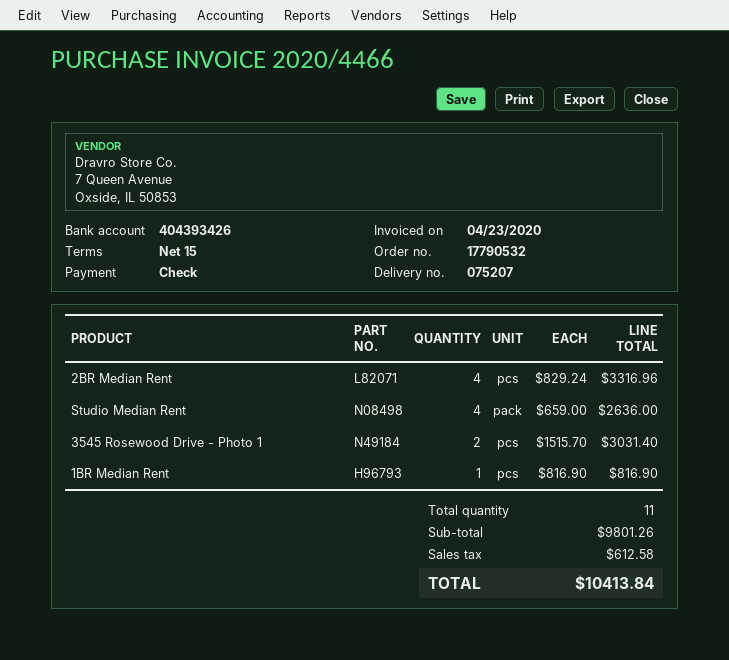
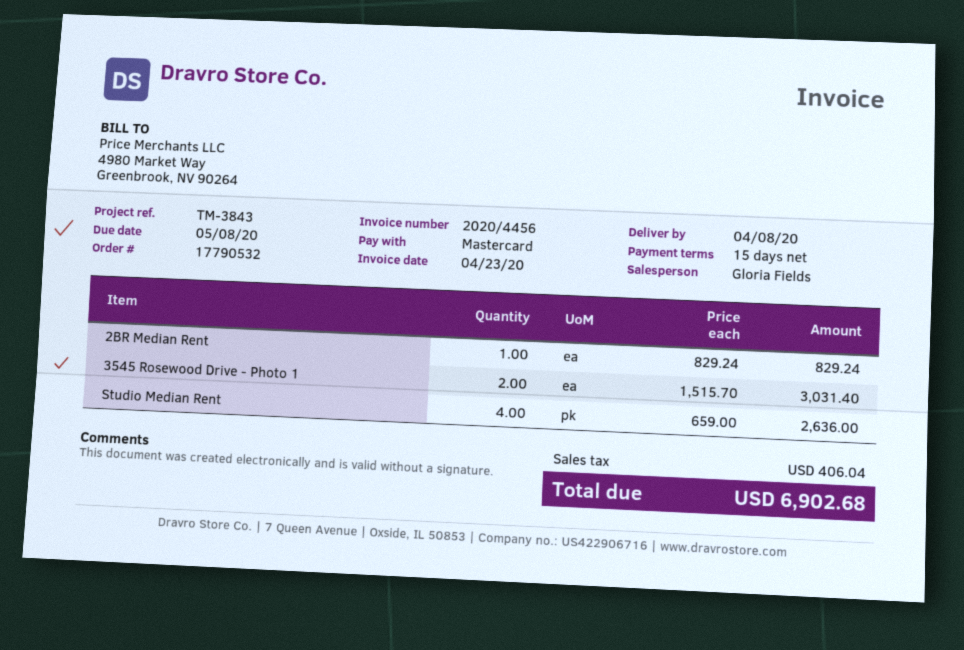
invoice number: 2020/4466 -> 2020/4456
payment method: cheque -> Mastercard
2BR Median Rent: 4 x 829.24 = 3316.96 -> 1 x 829.24 = 829.24
1BR Median Rent: 1 x 816.90 = 816.90 -> none
tax: 612.58 -> 406.04
total: 10413.84 -> 6902.68

